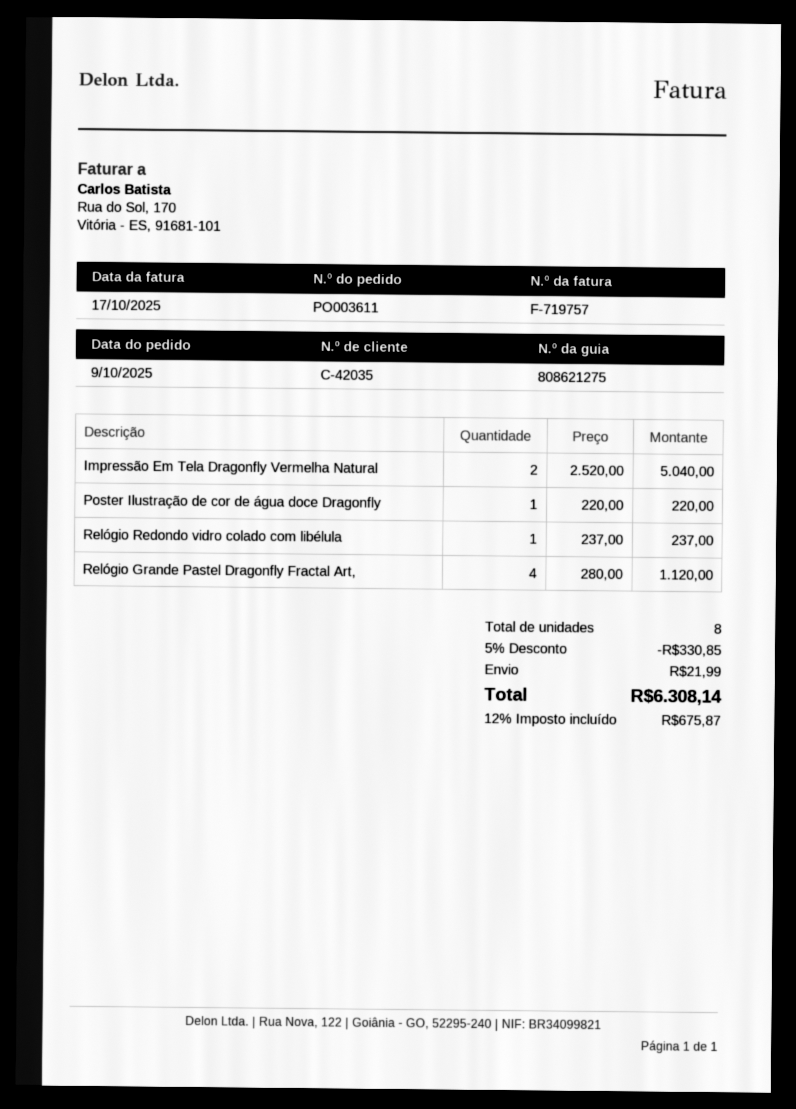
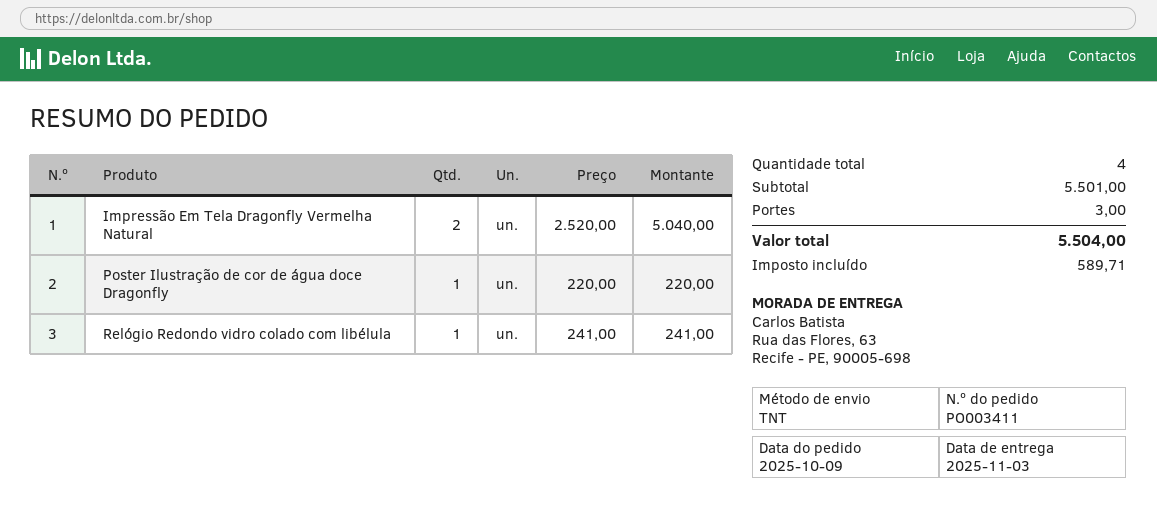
order number: PO003611 -> PO003411
Relógio Redondo vidro colado com libélula: 1 x 237.00 = 237.00 -> 1 x 241.00 = 241.00
Relógio Grande Pastel Dragonfly Fractal Art,: 4 x 280.00 = 1120.00 -> none
total quantity: 8 -> 4
discount: 5% = 330.85 -> none
shipping: 21.99 -> 3.00
tax: 675.87 -> 589.71
total: 6308.14 -> 5504.00

